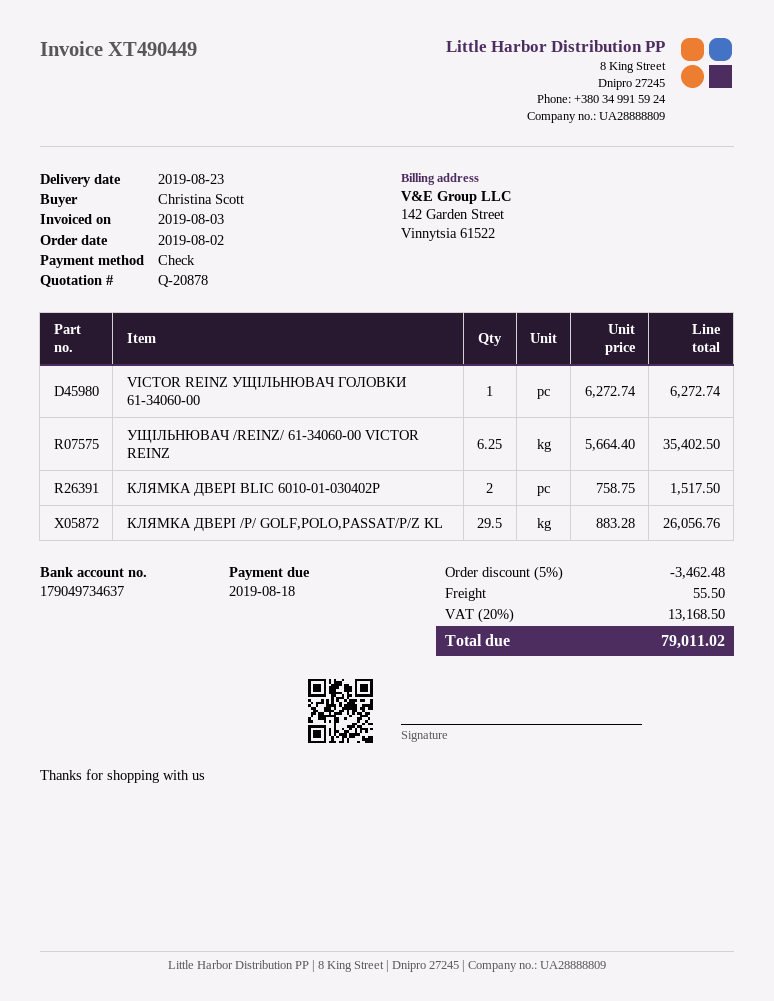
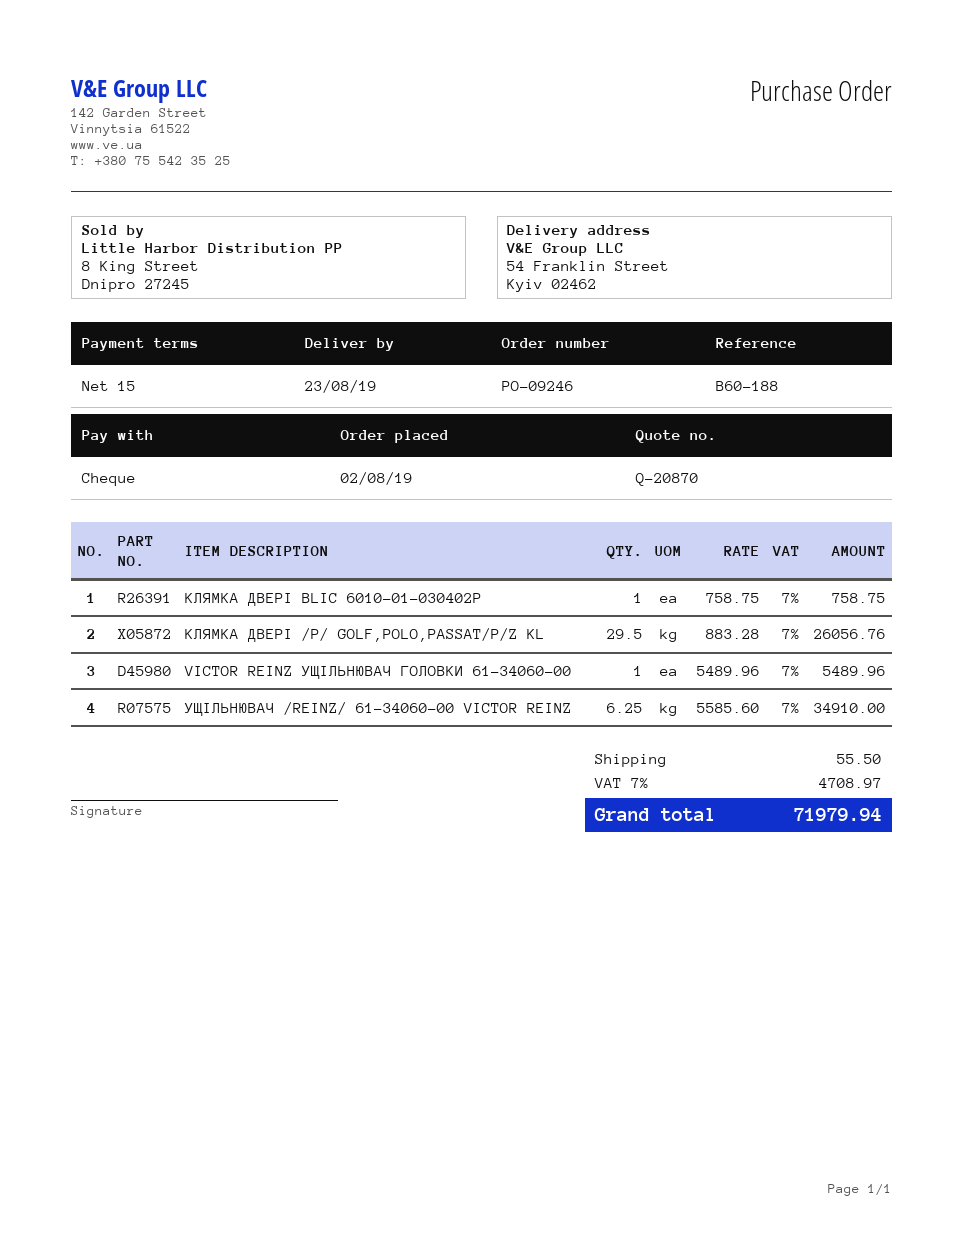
quote number: Q-20878 -> Q-20870
VICTOR REINZ УЩІЛЬНЮВАЧ ГОЛОВКИ 61-34060-00: 1 x 6272.74 = 6272.74 -> 1 x 5489.96 = 5489.96
УЩІЛЬНЮВАЧ /REINZ/ 61-34060-00 VICTOR REINZ: 6.25 x 5664.40 = 35402.50 -> 6.25 x 5585.60 = 34910.00
КЛЯМКА ДВЕРІ BLIC 6010-01-030402P: 2 x 758.75 = 1517.50 -> 1 x 758.75 = 758.75
discount: 5% = 3462.48 -> none
tax: 20% = 13168.50 -> 7% = 4708.97
total: 79011.02 -> 71979.94

